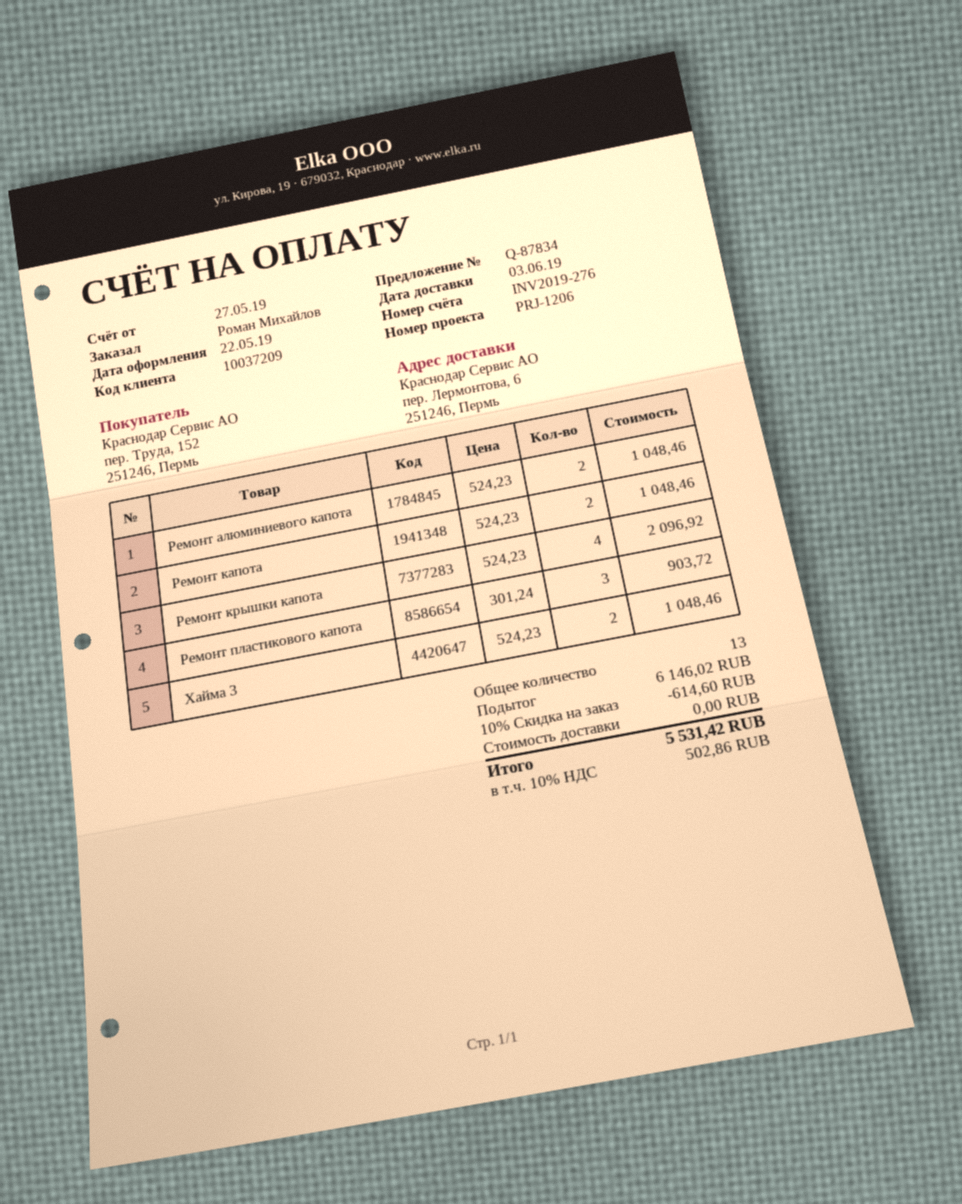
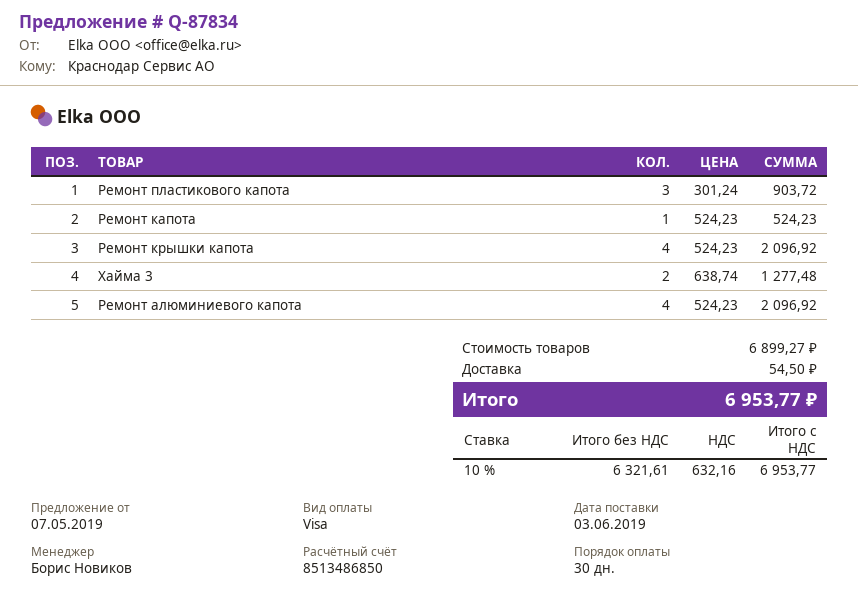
Ремонт алюминиевого капота: 2 x 524.23 = 1048.46 -> 4 x 524.23 = 2096.92
Ремонт капота: 2 x 524.23 = 1048.46 -> 1 x 524.23 = 524.23
Хайма 3: 2 x 524.23 = 1048.46 -> 2 x 638.74 = 1277.48
subtotal: 6146.02 -> 6899.27
discount: 10% = 614.60 -> none
shipping: 0.00 -> 54.50
tax: 10% = 502.86 -> 10% = 632.16
total: 5531.42 -> 6953.77

